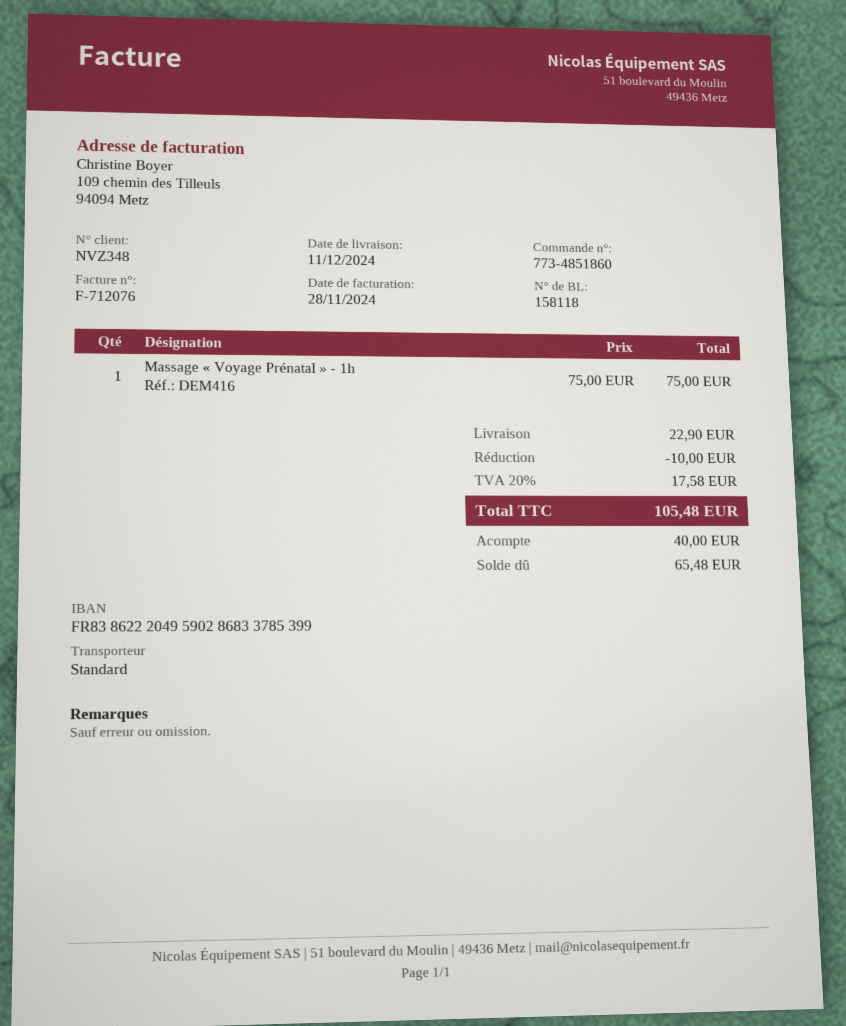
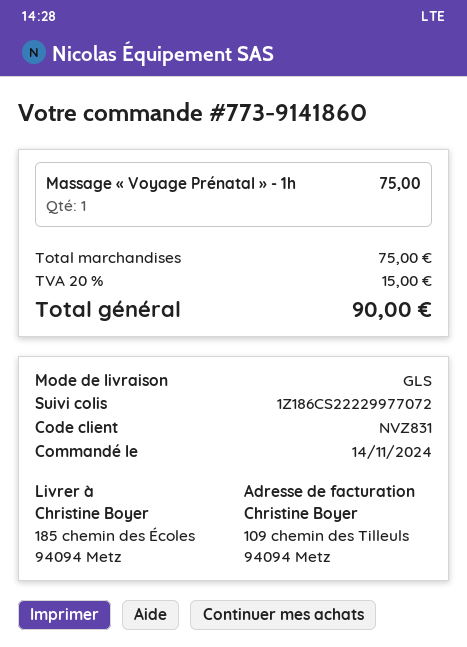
order number: 773-4851860 -> 773-9141860
customer number: NVZ348 -> NVZ831
shipping method: standard -> GLS
discount: 10.00 -> none
shipping: 22.90 -> none
tax: 20% = 17.58 -> 20% = 15.00
total: 105.48 -> 90.00

